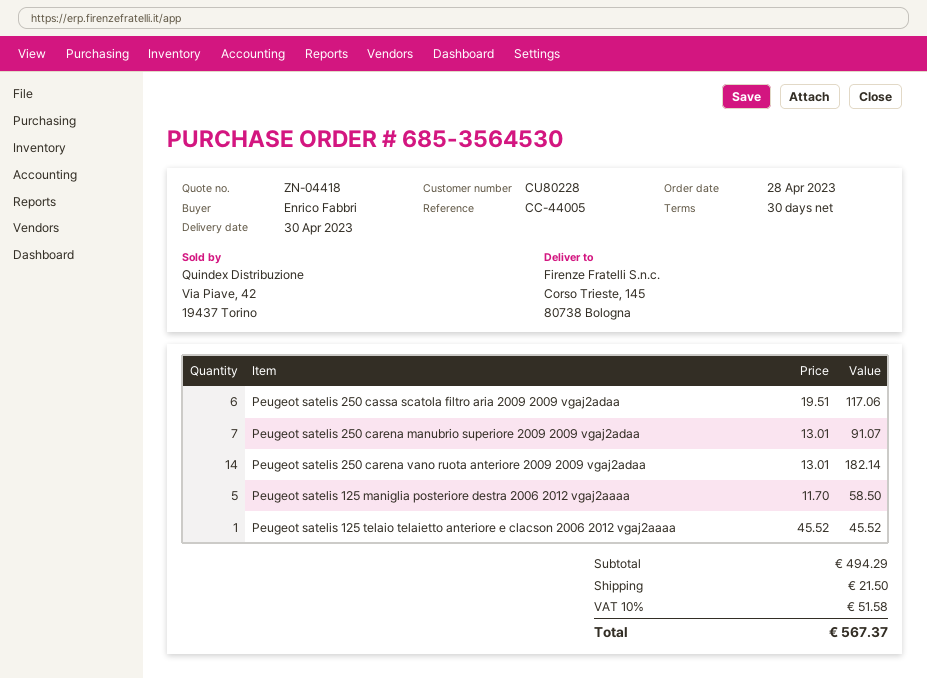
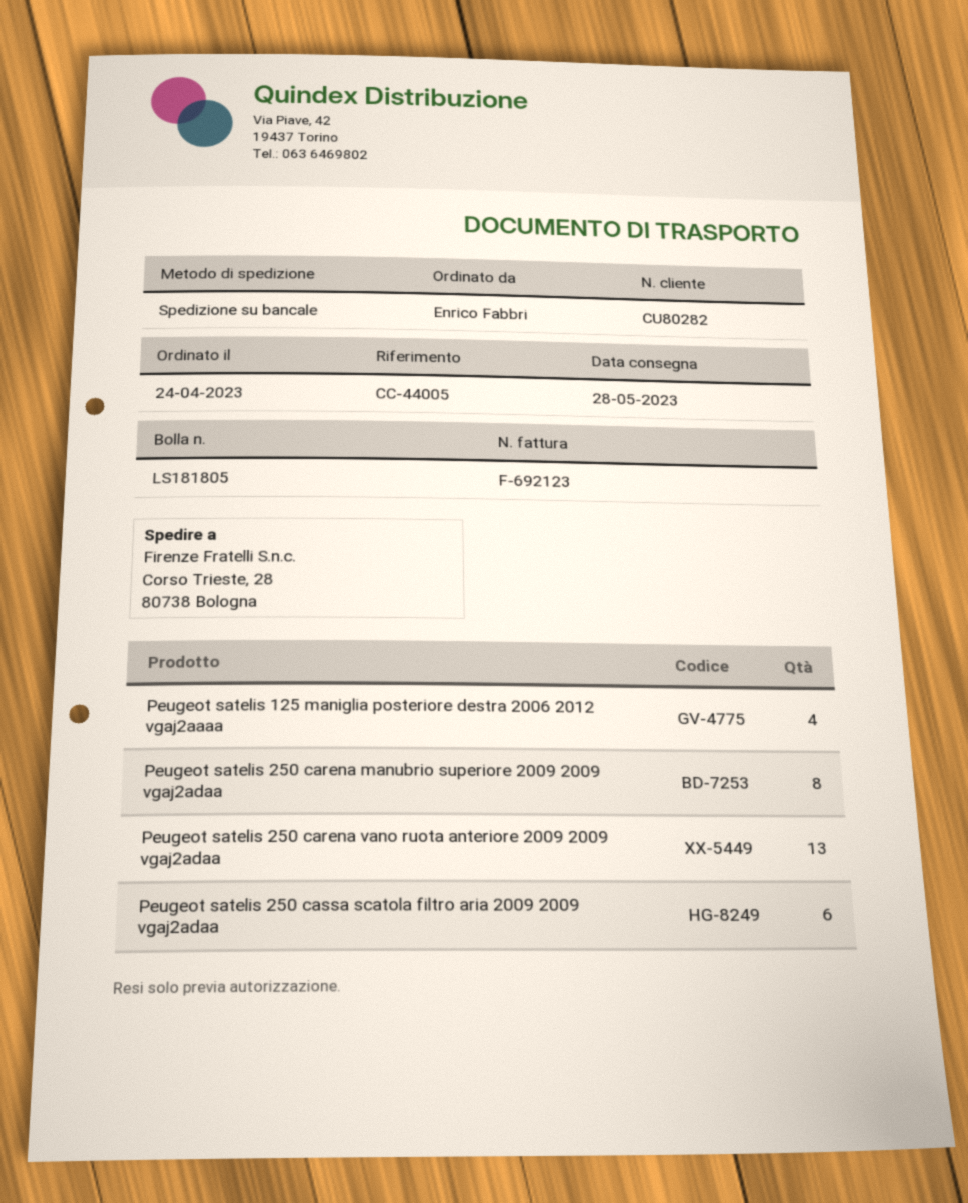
order date: 2023-04-28 -> 2023-04-24
delivery date: 2023-04-30 -> 2023-05-28
customer number: CU80228 -> CU80282
ship to: Corso Trieste, 145, 80738 Bologna -> Corso Trieste, 28, 80738 Bologna
Peugeot satelis 250 carena manubrio superiore 2009 2009 vgaj2adaa: 7 -> 8
Peugeot satelis 250 carena vano ruota anteriore 2009 2009 vgaj2adaa: 14 -> 13
Peugeot satelis 125 maniglia posteriore destra 2006 2012 vgaj2aaaa: 5 -> 4
Peugeot satelis 125 telaio telaietto anteriore e clacson 2006 2012 vgaj2aaaa: 1 -> none

